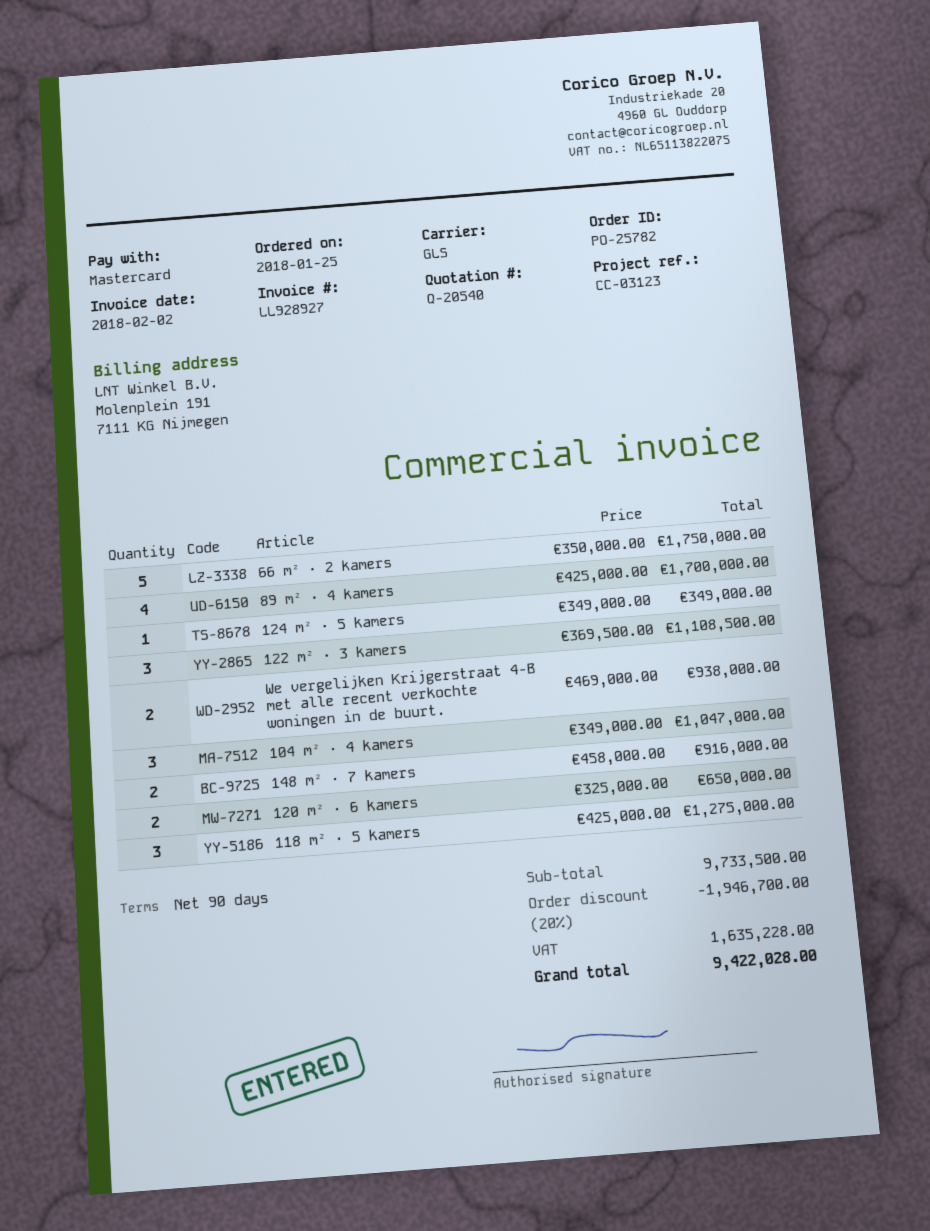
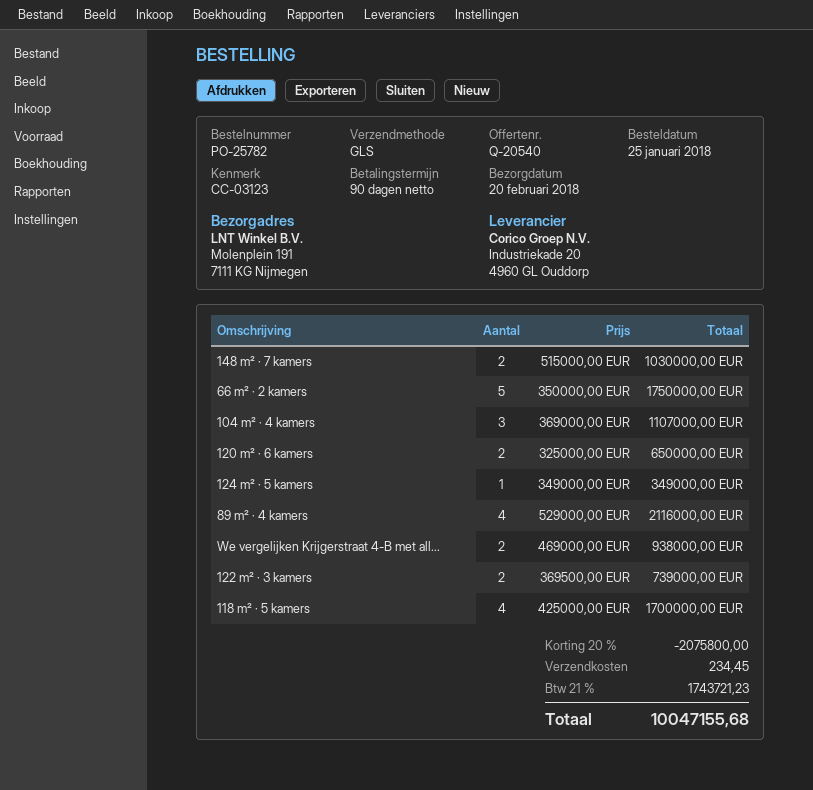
89 m² · 4 kamers: 4 x 425000.00 = 1700000.00 -> 4 x 529000.00 = 2116000.00
122 m² · 3 kamers: 3 x 369500.00 = 1108500.00 -> 2 x 369500.00 = 739000.00
104 m² · 4 kamers: 3 x 349000.00 = 1047000.00 -> 3 x 369000.00 = 1107000.00
148 m² · 7 kamers: 2 x 458000.00 = 916000.00 -> 2 x 515000.00 = 1030000.00
118 m² · 5 kamers: 3 x 425000.00 = 1275000.00 -> 4 x 425000.00 = 1700000.00
discount: 20% = 1946700.00 -> 20% = 2075800.00
shipping: none -> 234.45
tax: 1635228.00 -> 1743721.23
total: 9422028.00 -> 10047155.68

